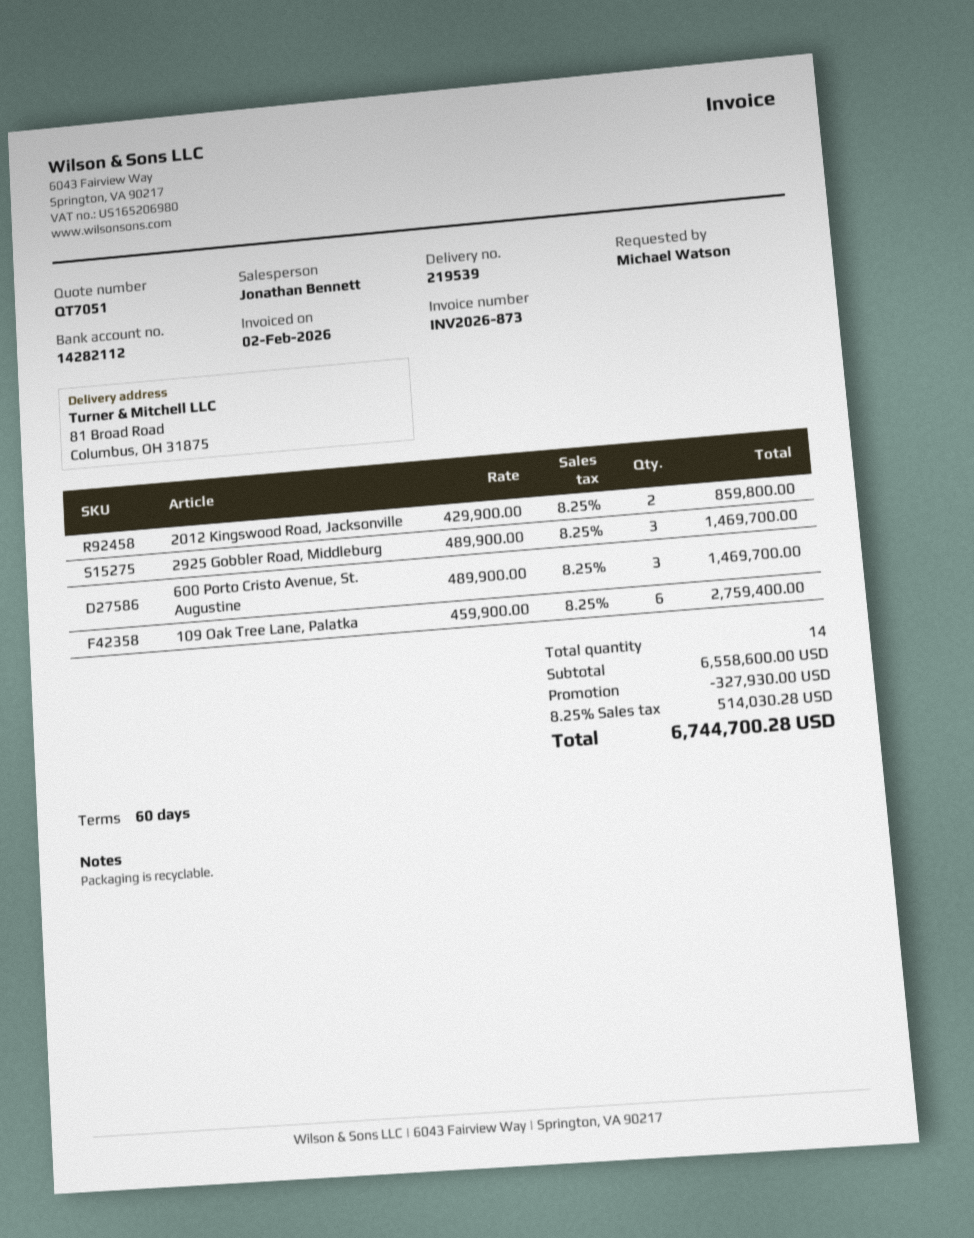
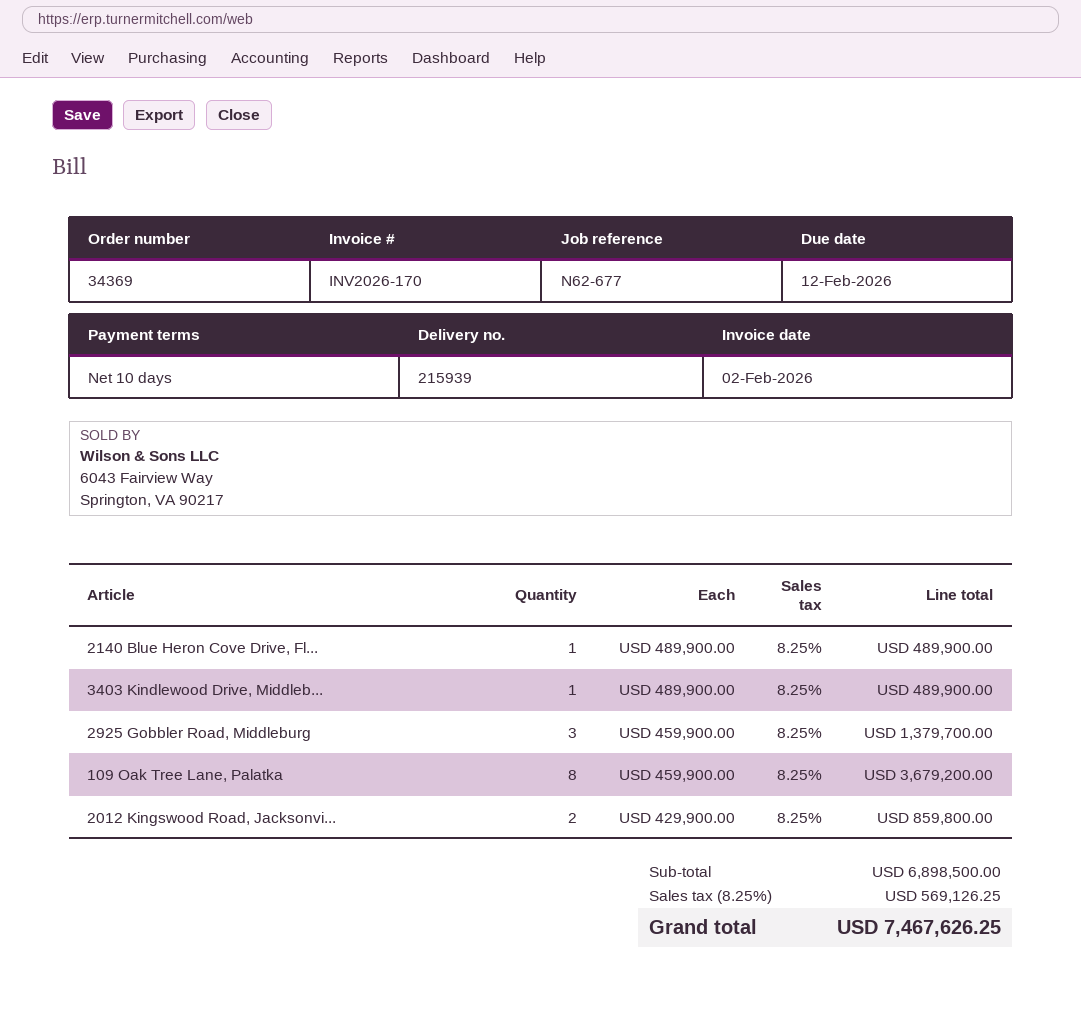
delivery note number: 219539 -> 215939
invoice number: INV2026-873 -> INV2026-170
payment terms: 60 days -> 10 days
2925 Gobbler Road, Middleburg: 3 x 489900.00 = 1469700.00 -> 3 x 459900.00 = 1379700.00
600 Porto Cristo Avenue, St. Augustine: 3 x 489900.00 = 1469700.00 -> none
109 Oak Tree Lane, Palatka: 6 x 459900.00 = 2759400.00 -> 8 x 459900.00 = 3679200.00
2140 Blue Heron Cove Drive, Fl...: none -> 1 x 489900.00 = 489900.00
3403 Kindlewood Drive, Middleb...: none -> 1 x 489900.00 = 489900.00
subtotal: 6558600.00 -> 6898500.00
discount: 327930.00 -> none
tax: 8.25% = 514030.28 -> 8.25% = 569126.25
total: 6744700.28 -> 7467626.25

